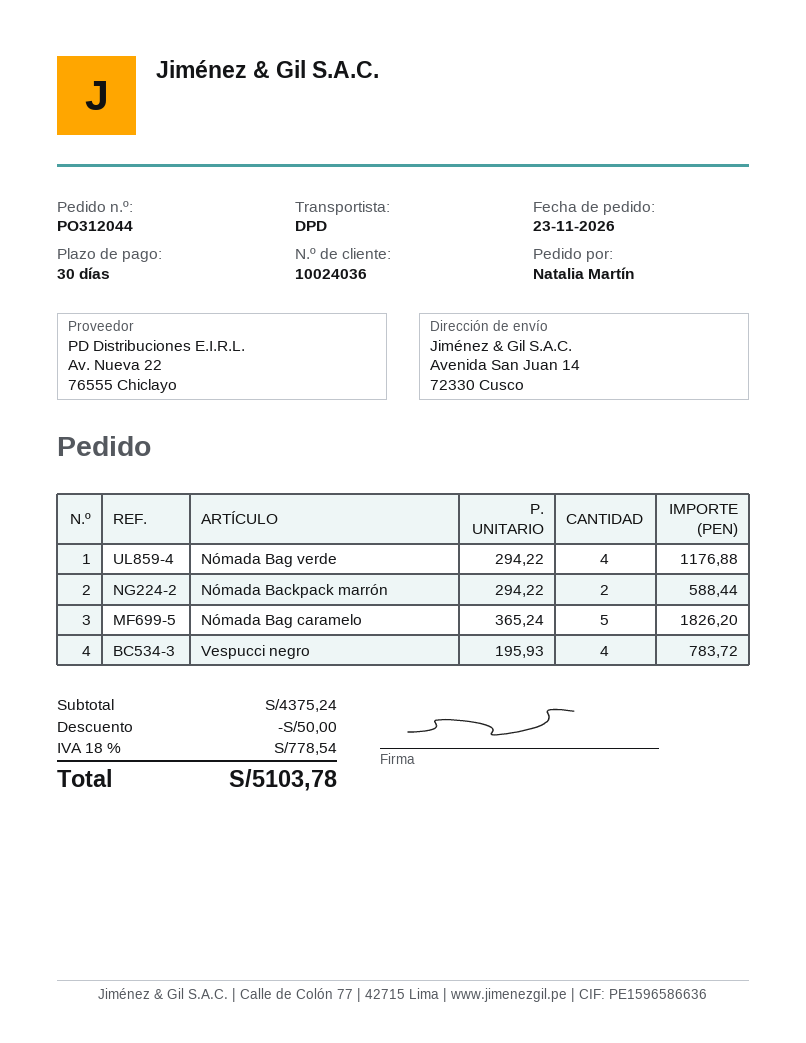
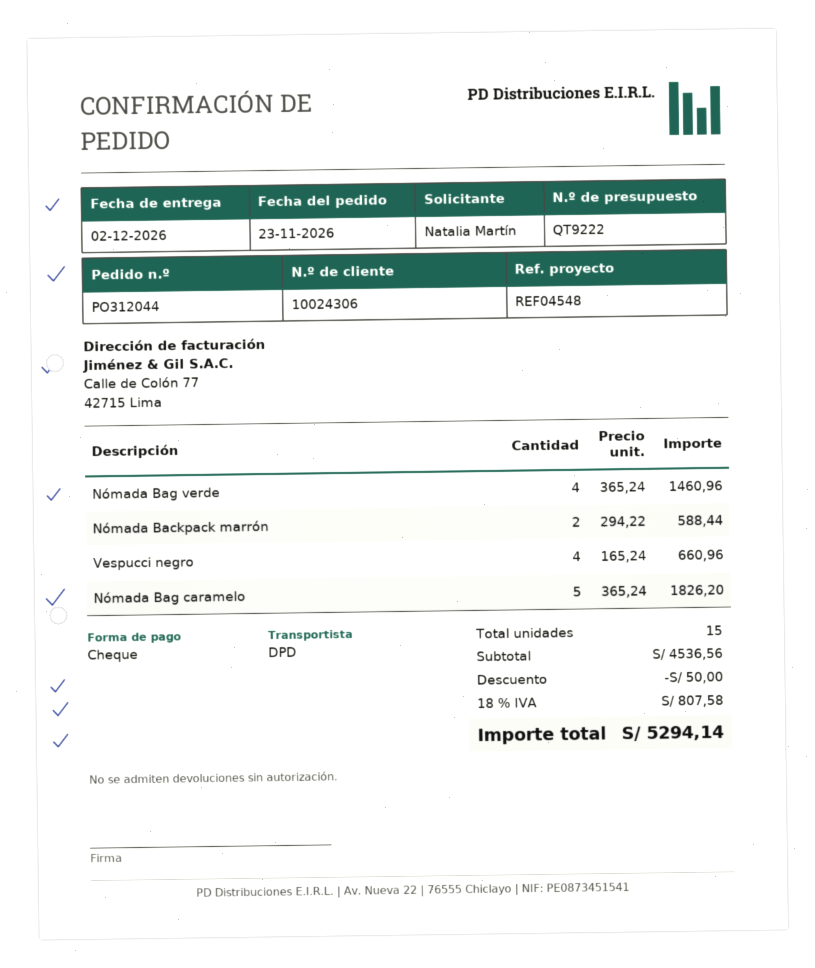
customer number: 10024036 -> 10024306
Nómada Bag verde: 4 x 294.22 = 1176.88 -> 4 x 365.24 = 1460.96
Vespucci negro: 4 x 195.93 = 783.72 -> 4 x 165.24 = 660.96
subtotal: 4375.24 -> 4536.56
tax: 18% = 778.54 -> 18% = 807.58
total: 5103.78 -> 5294.14

